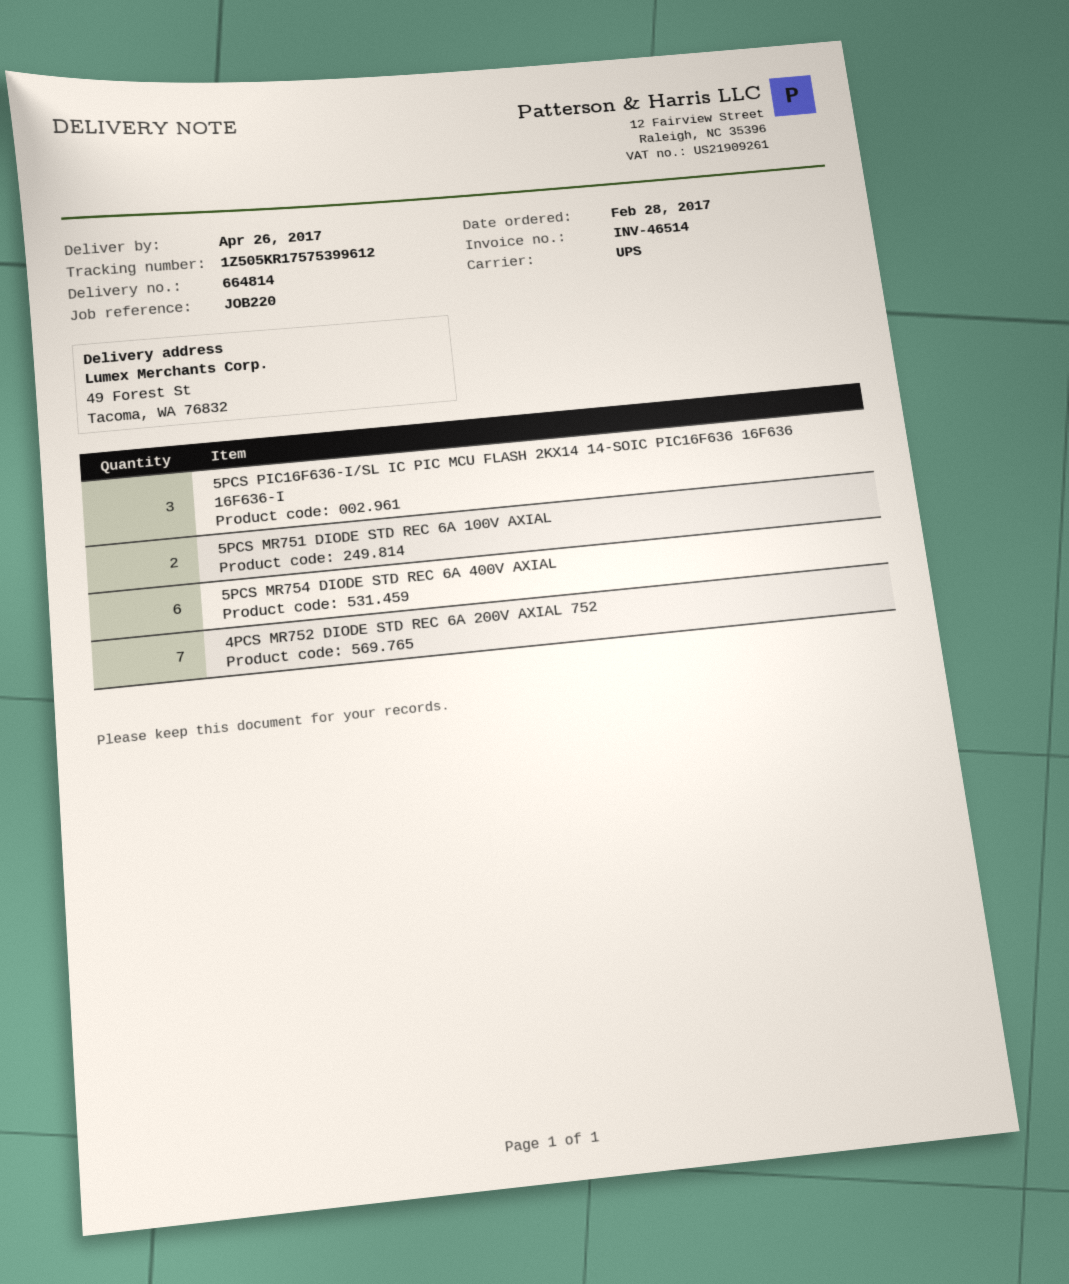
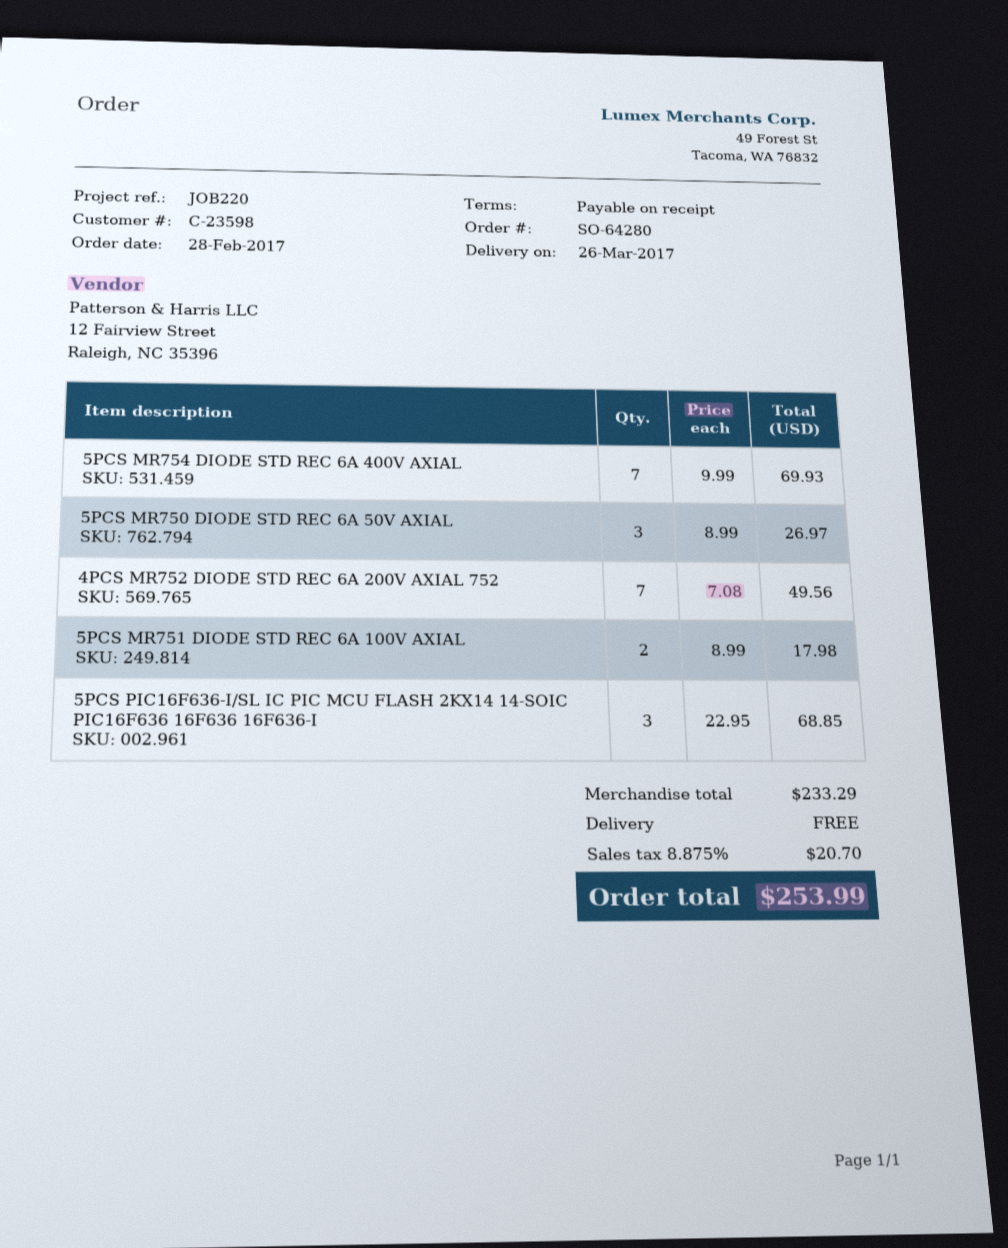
delivery date: 2017-04-26 -> 2017-03-26
5PCS MR754 DIODE STD REC 6A 400V AXIAL: 6 -> 7
5PCS MR750 DIODE STD REC 6A 50V AXIAL: none -> 3

